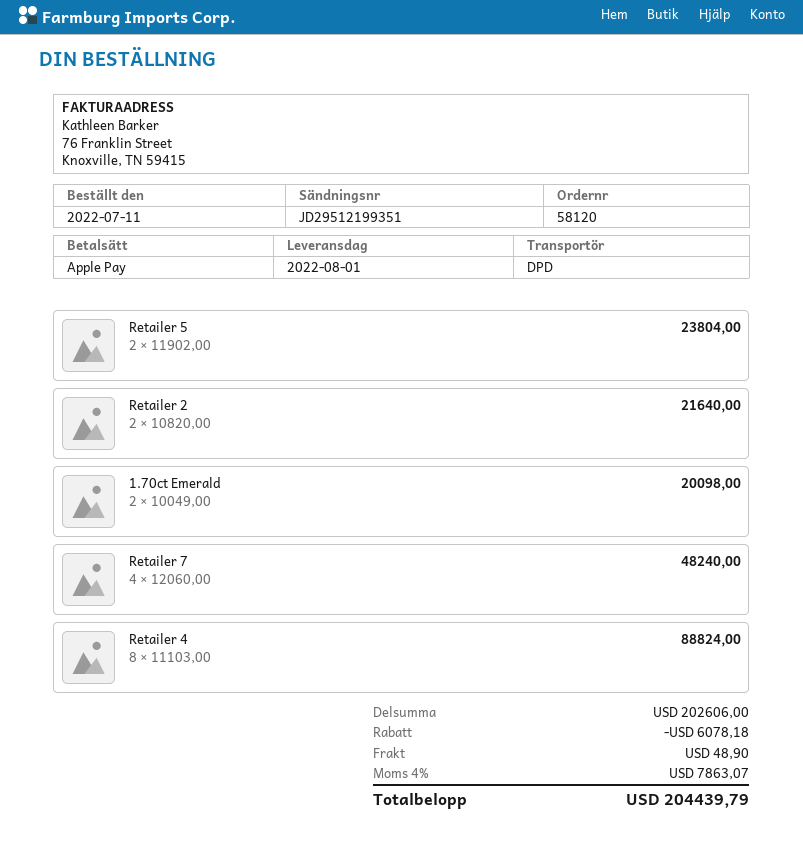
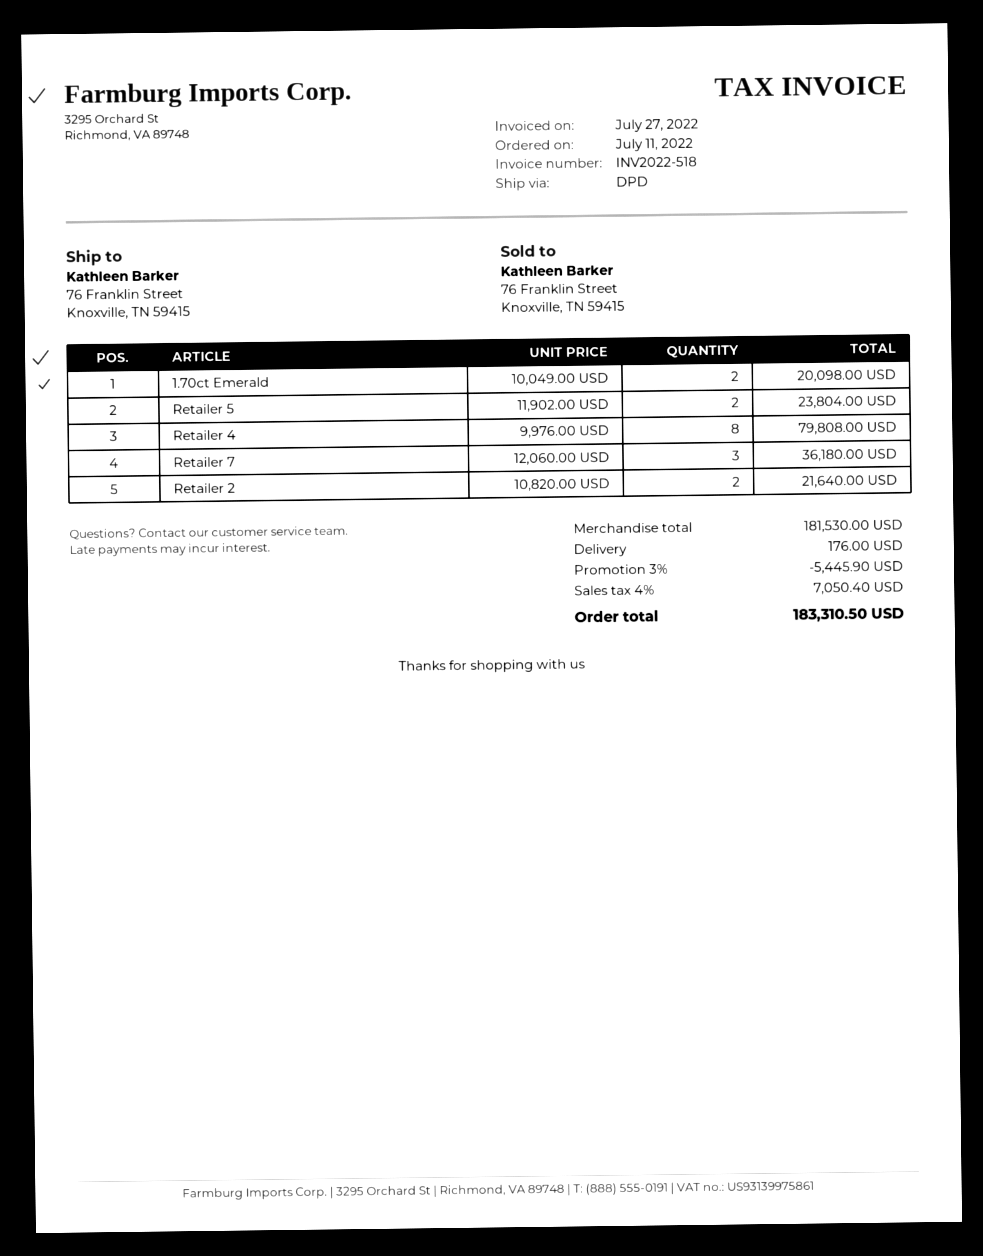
Retailer 7: 4 x 12060.00 = 48240.00 -> 3 x 12060.00 = 36180.00
Retailer 4: 8 x 11103.00 = 88824.00 -> 8 x 9976.00 = 79808.00
subtotal: 202606.00 -> 181530.00
discount: 6078.18 -> 5445.90
shipping: 48.90 -> 176.00
tax: 4% = 7863.07 -> 4% = 7050.40
total: 204439.79 -> 183310.50

